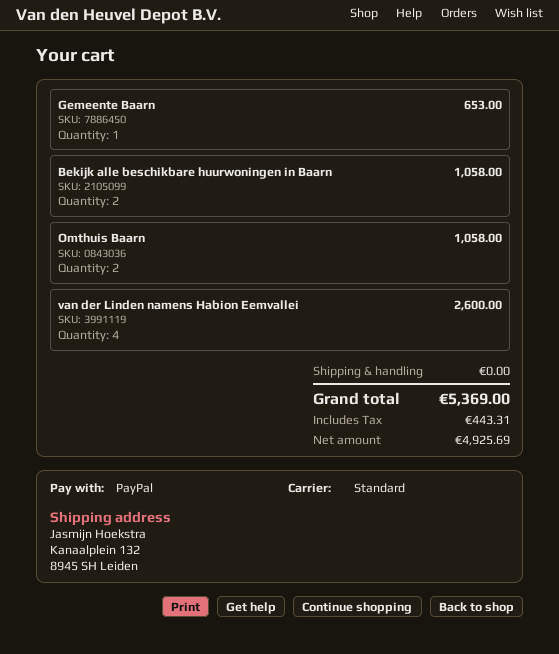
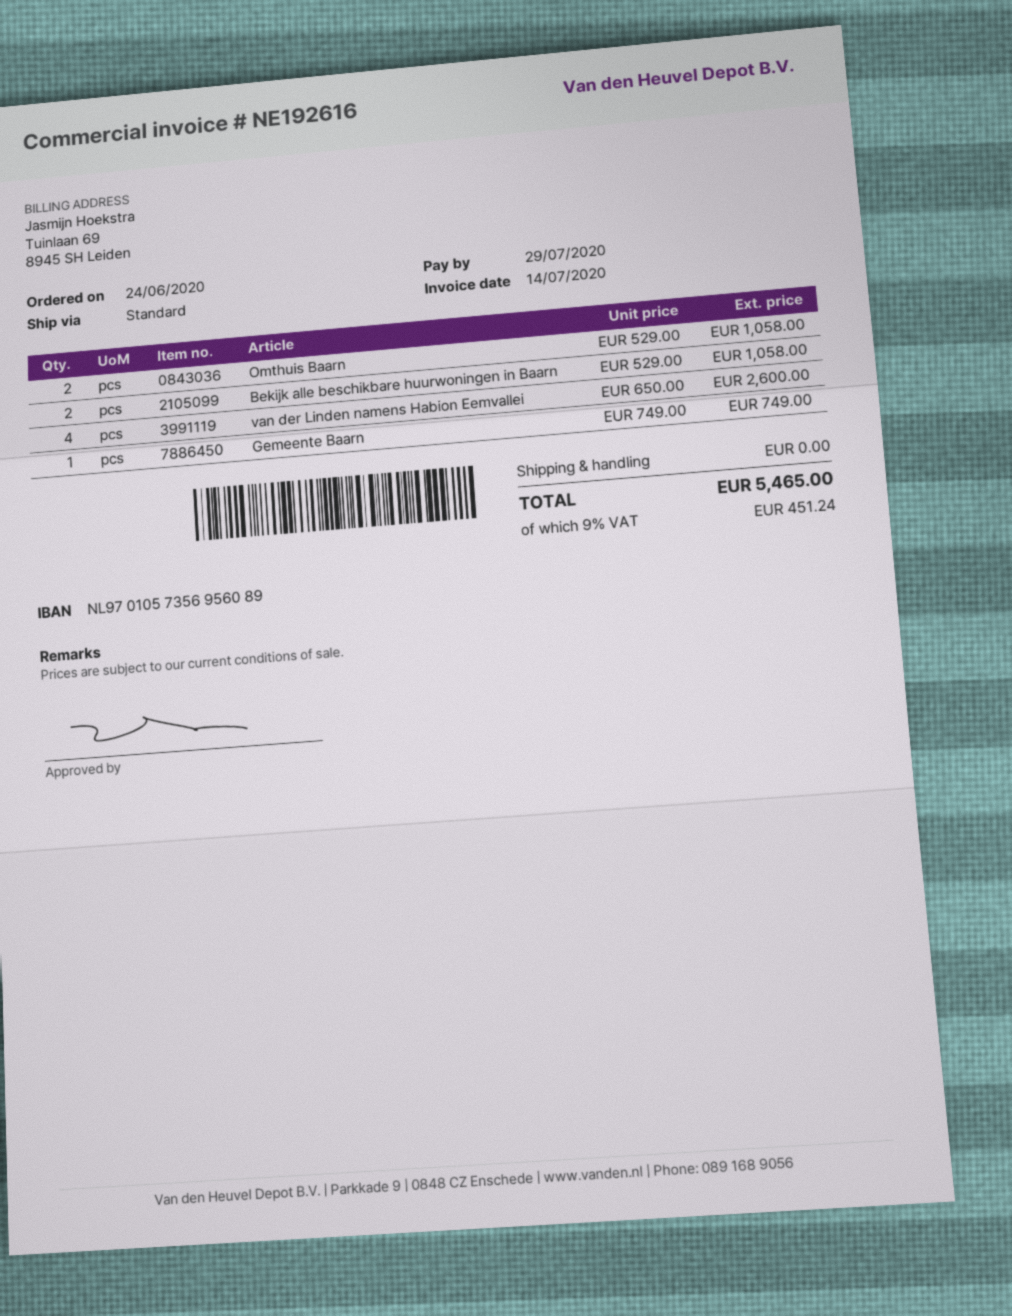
Gemeente Baarn: 1 for 653.00 -> 1 for 749.00
tax: 443.31 -> 451.24
total: 5369.00 -> 5465.00

